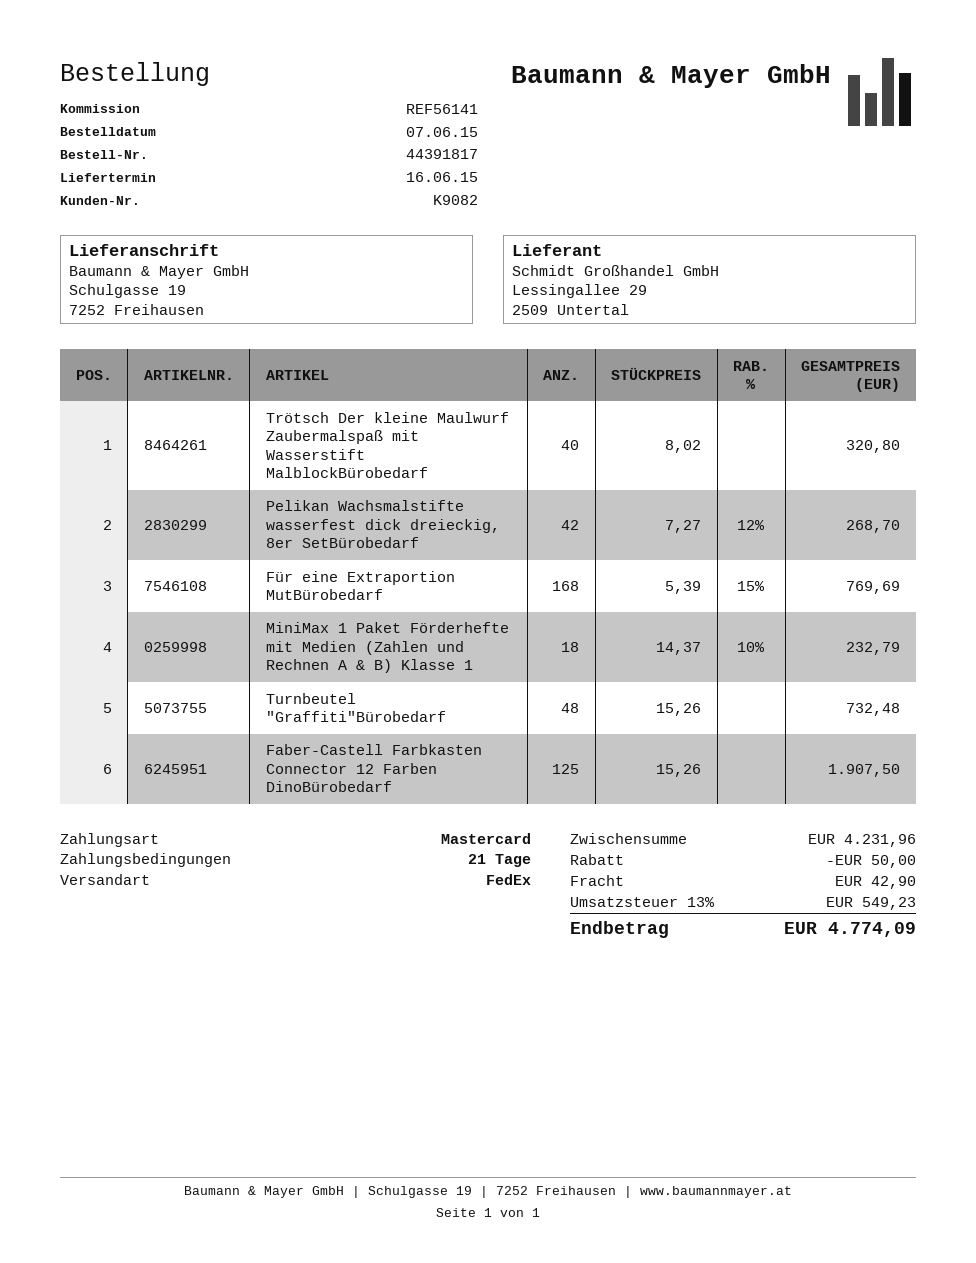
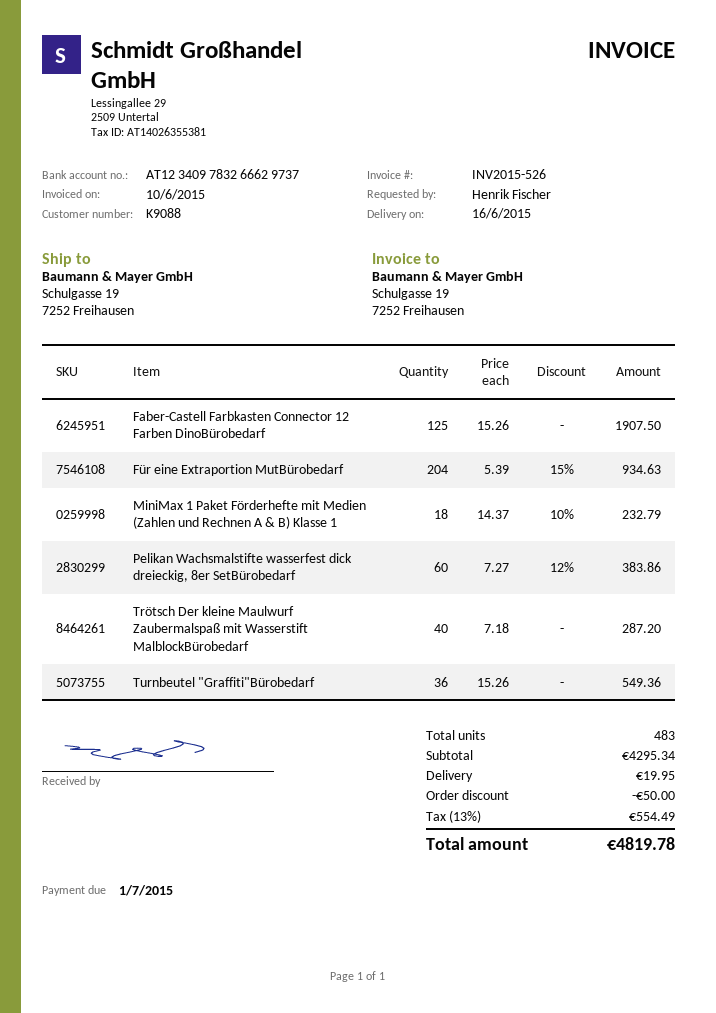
customer number: K9082 -> K9088
Trötsch Der kleine Maulwurf Zaubermalspaß mit Wasserstift MalblockBürobedarf: 40 x 8.02 = 320.80 -> 40 x 7.18 = 287.20
Pelikan Wachsmalstifte wasserfest dick dreieckig, 8er SetBürobedarf: 42 x 7.27 - 12% = 268.70 -> 60 x 7.27 - 12% = 383.86
Für eine Extraportion MutBürobedarf: 168 x 5.39 - 15% = 769.69 -> 204 x 5.39 - 15% = 934.63
Turnbeutel "Graffiti"Bürobedarf: 48 x 15.26 = 732.48 -> 36 x 15.26 = 549.36
subtotal: 4231.96 -> 4295.34
shipping: 42.90 -> 19.95
tax: 13% = 549.23 -> 13% = 554.49
total: 4774.09 -> 4819.78

